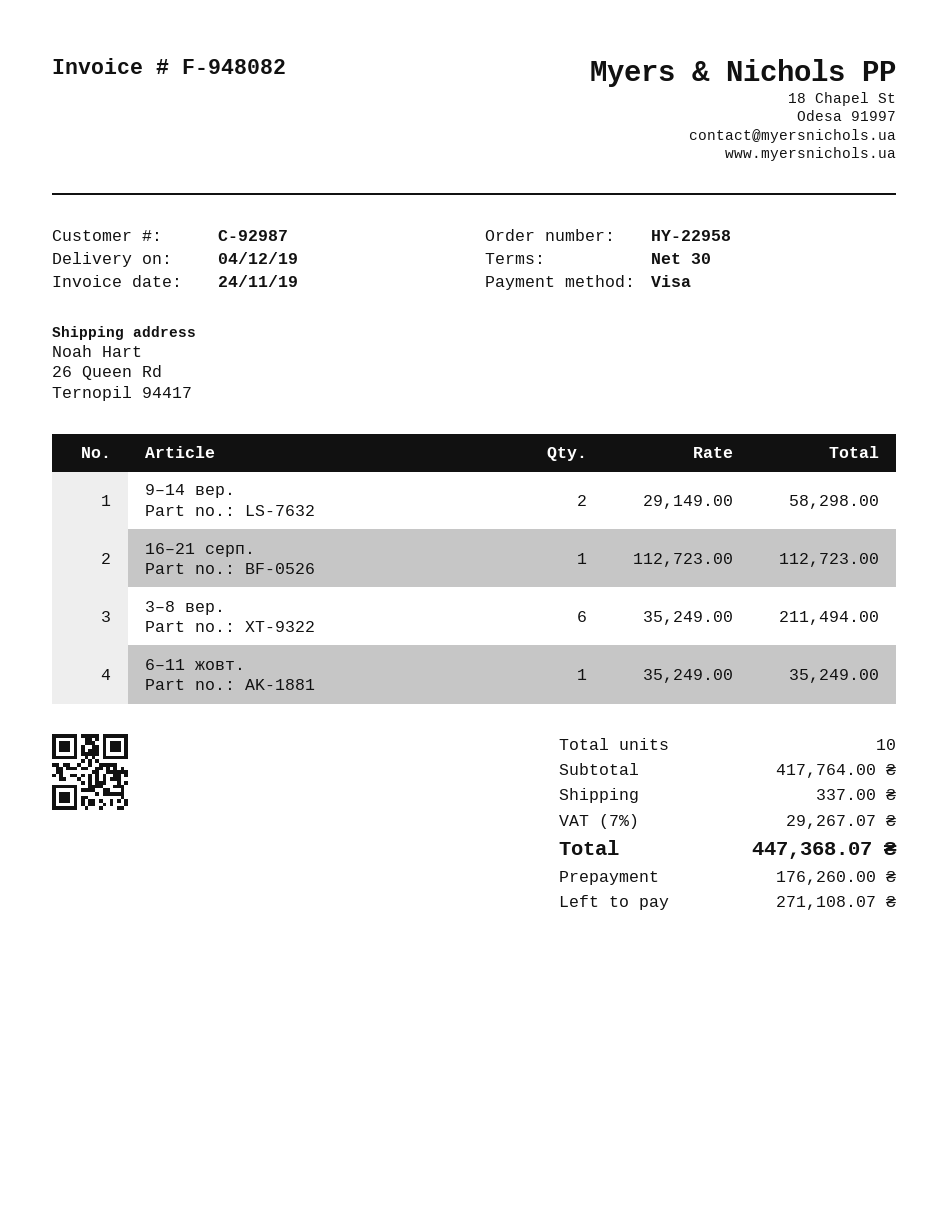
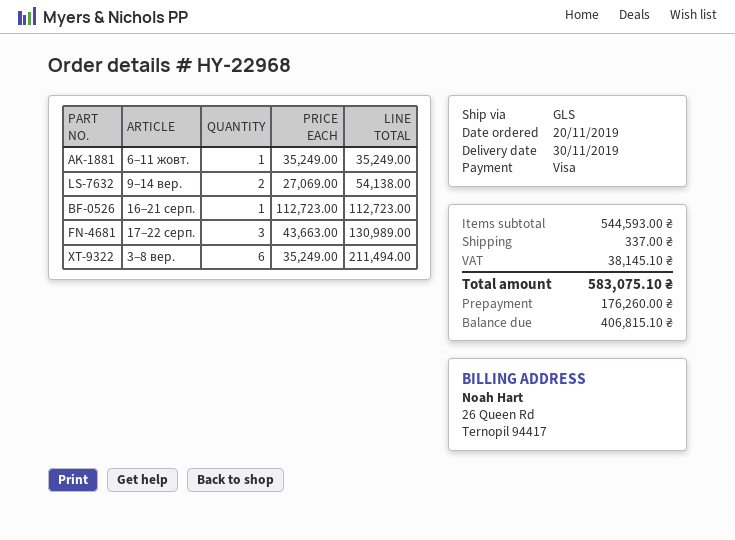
order number: HY-22958 -> HY-22968
delivery date: 2019-12-04 -> 2019-11-30
9–14 вер.: 2 x 29149.00 = 58298.00 -> 2 x 27069.00 = 54138.00
17–22 серп.: none -> 3 x 43663.00 = 130989.00
subtotal: 417764.00 -> 544593.00
tax: 29267.07 -> 38145.10
total: 447368.07 -> 583075.10
balance: 271108.07 -> 406815.10

